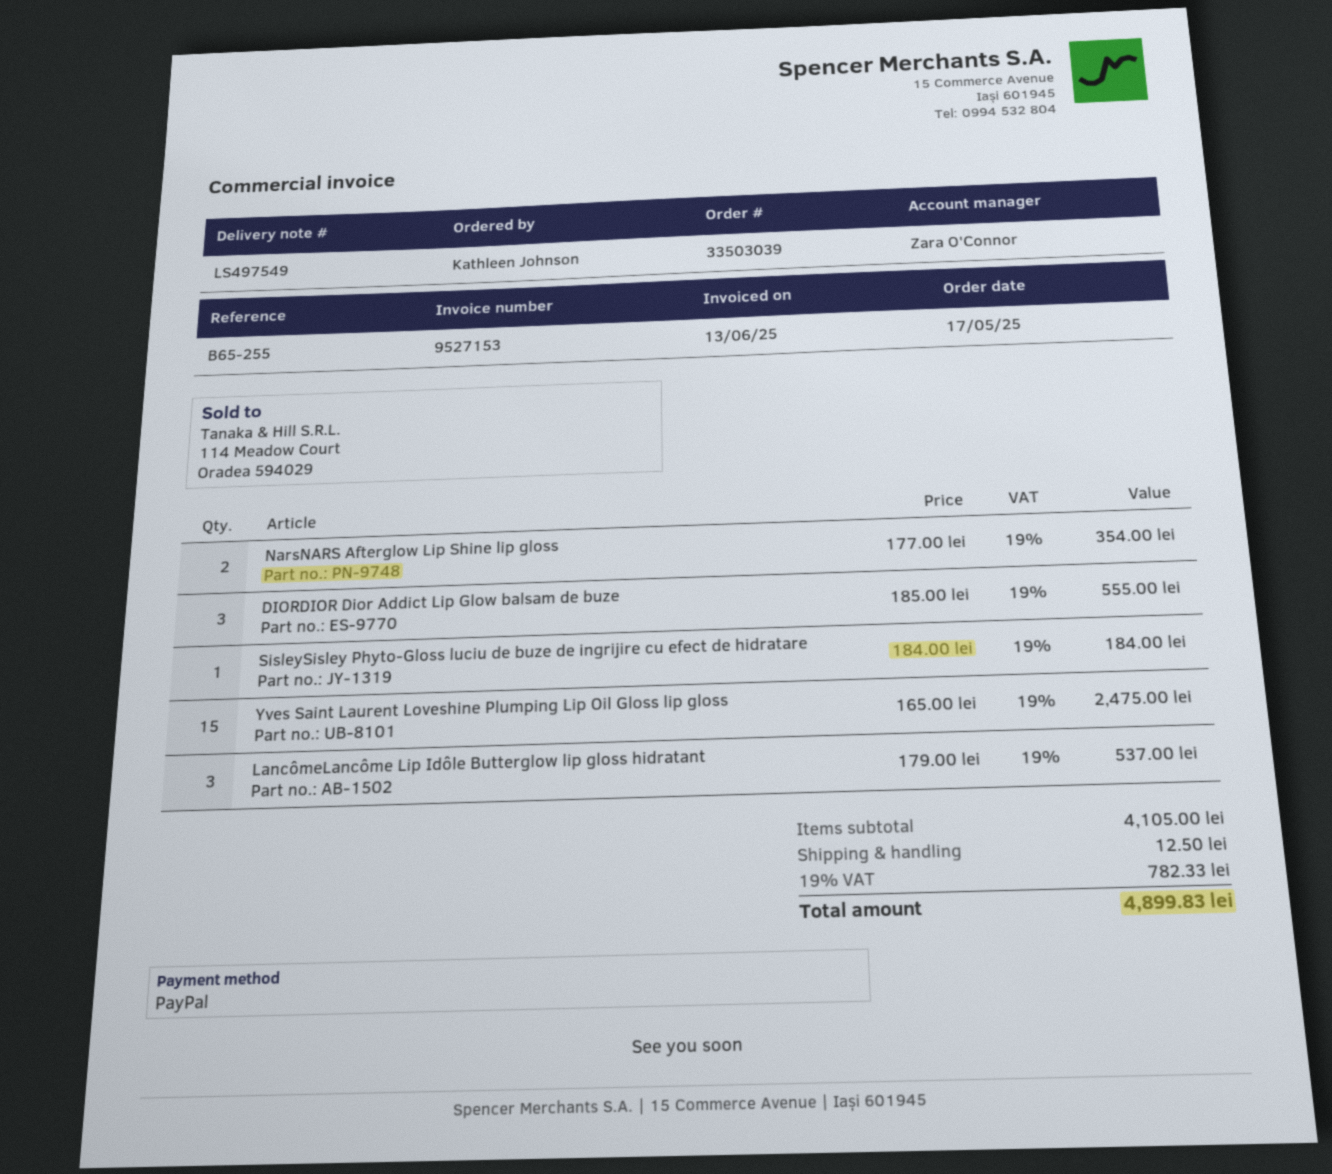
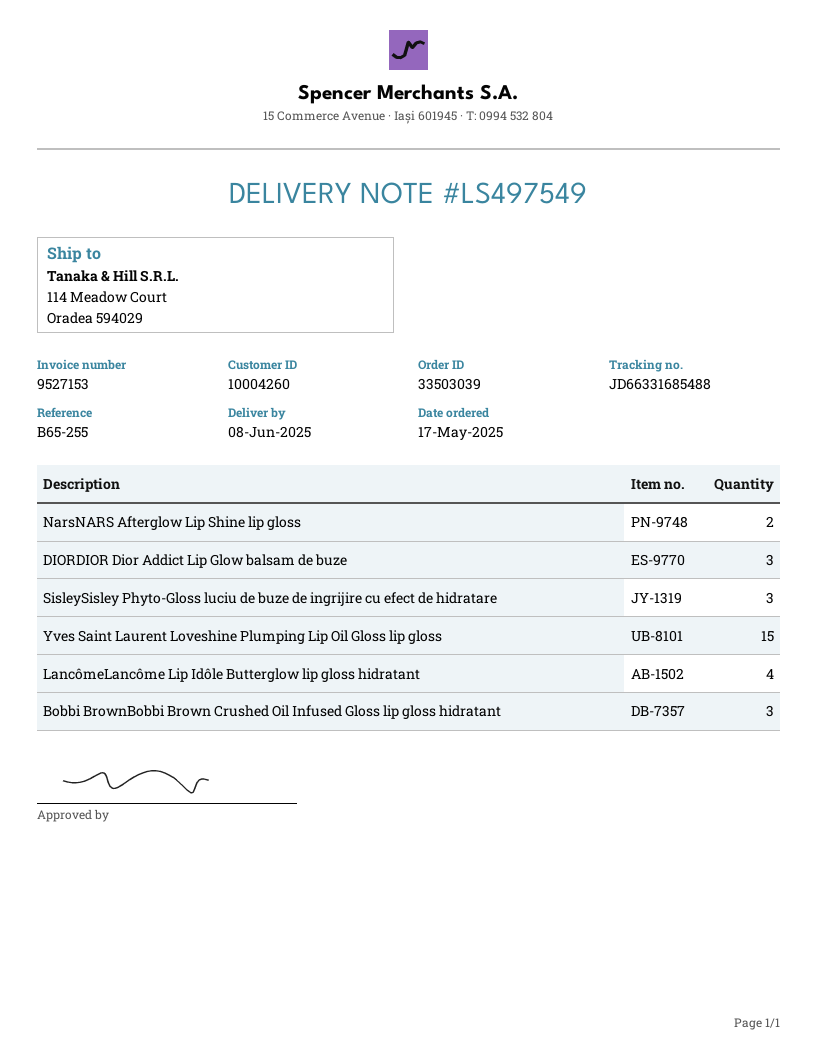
SisleySisley Phyto-Gloss luciu de buze de ingrijire cu efect de hidratare: 1 -> 3
LancômeLancôme Lip Idôle Butterglow lip gloss hidratant: 3 -> 4
Bobbi BrownBobbi Brown Crushed Oil Infused Gloss lip gloss hidratant: none -> 3

